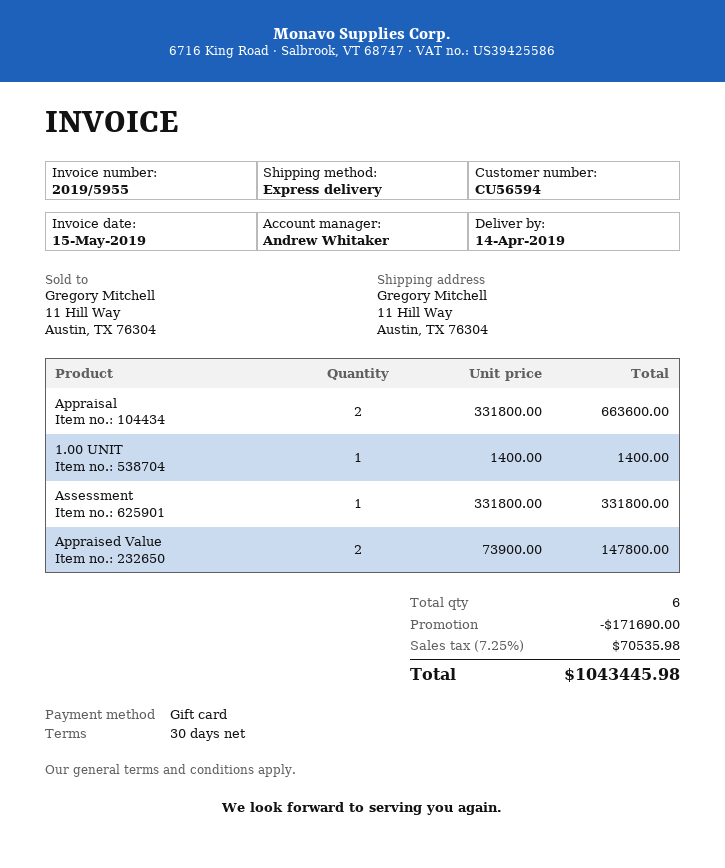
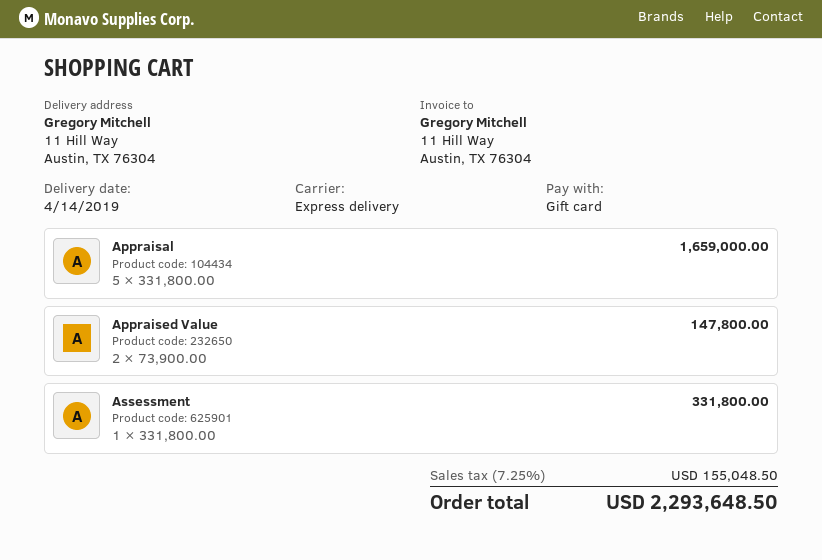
Appraisal: 2 x 331800.00 = 663600.00 -> 5 x 331800.00 = 1659000.00
1.00 UNIT: 1 x 1400.00 = 1400.00 -> none
discount: 171690.00 -> none
tax: 7.25% = 70535.98 -> 7.25% = 155048.50
total: 1043445.98 -> 2293648.50

